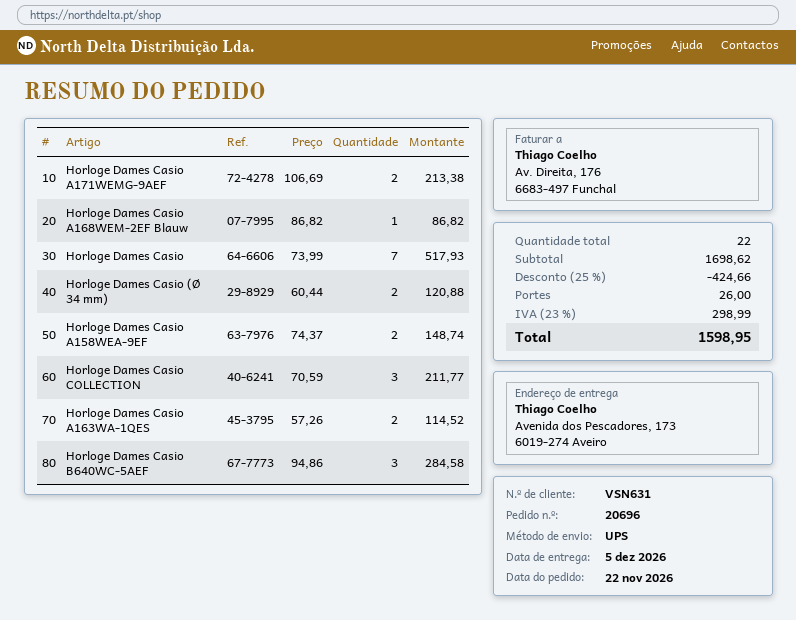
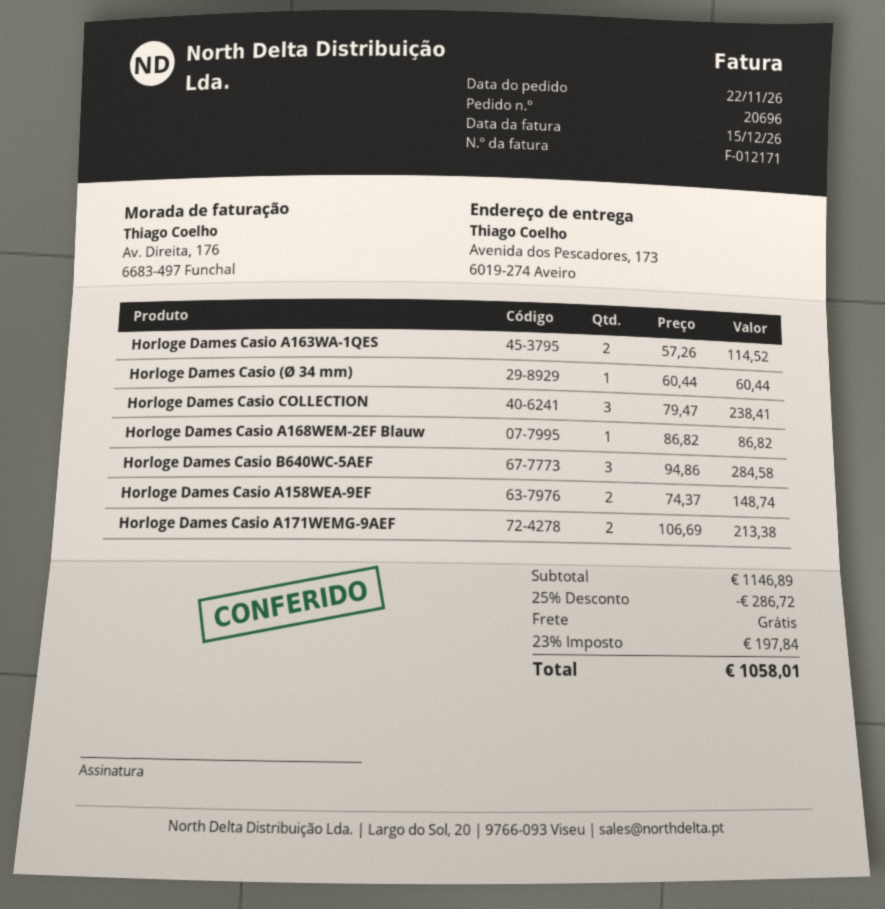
Horloge Dames Casio: 7 x 73.99 = 517.93 -> none
Horloge Dames Casio (Ø 34 mm): 2 x 60.44 = 120.88 -> 1 x 60.44 = 60.44
Horloge Dames Casio COLLECTION: 3 x 70.59 = 211.77 -> 3 x 79.47 = 238.41
subtotal: 1698.62 -> 1146.89
discount: 25% = 424.66 -> 25% = 286.72
shipping: 26.00 -> 0.00
tax: 23% = 298.99 -> 23% = 197.84
total: 1598.95 -> 1058.01

